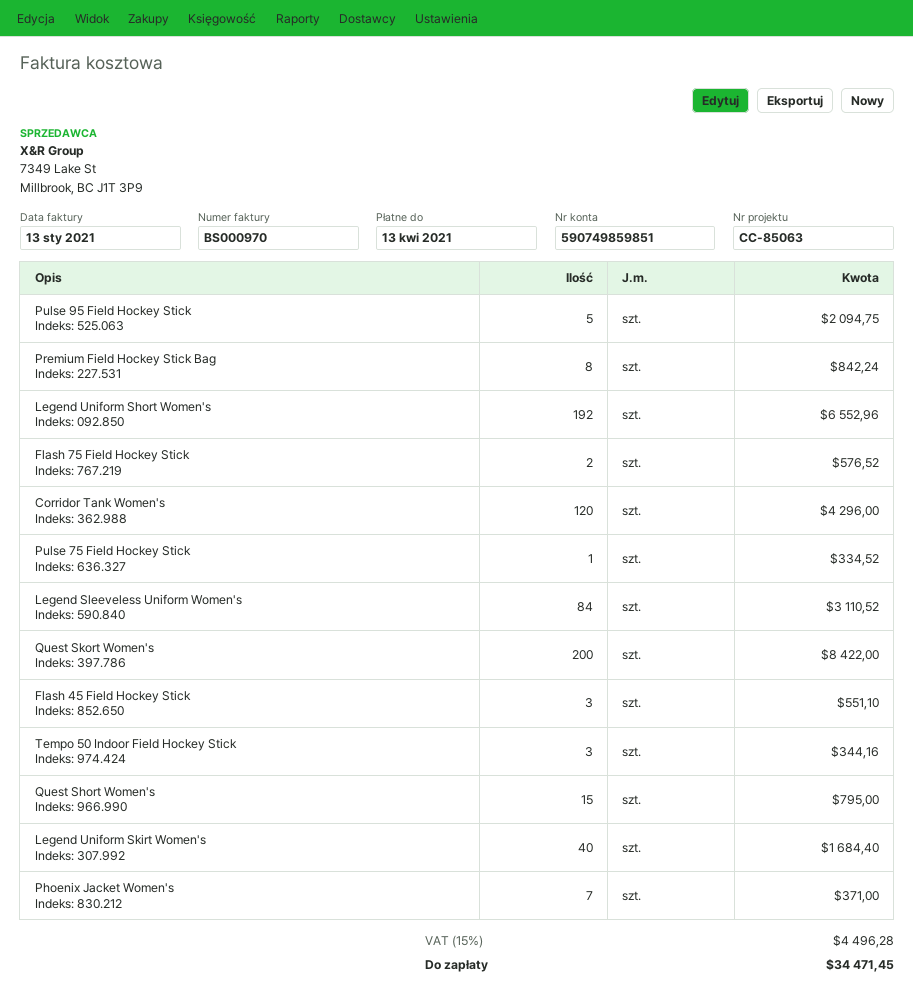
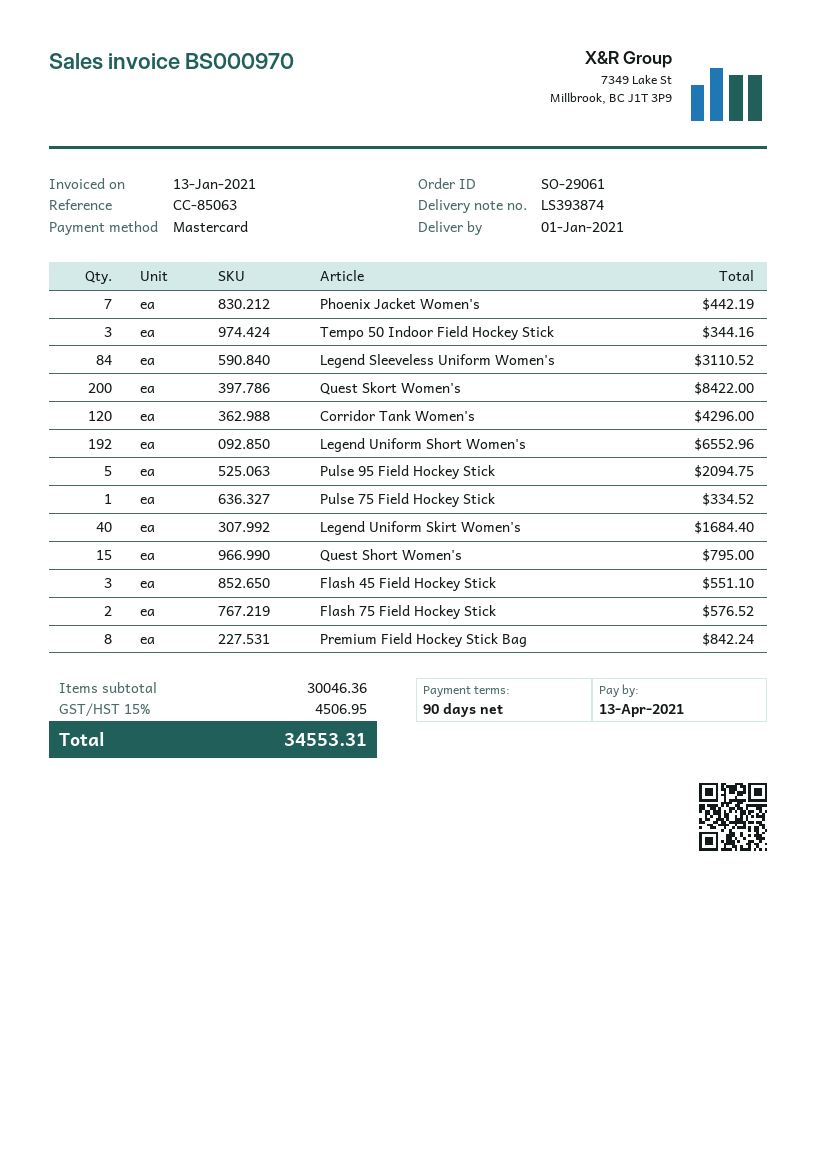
Phoenix Jacket Women's: 7 for 371.00 -> 7 for 442.19
tax: 15% = 4496.28 -> 15% = 4506.95
total: 34471.45 -> 34553.31

